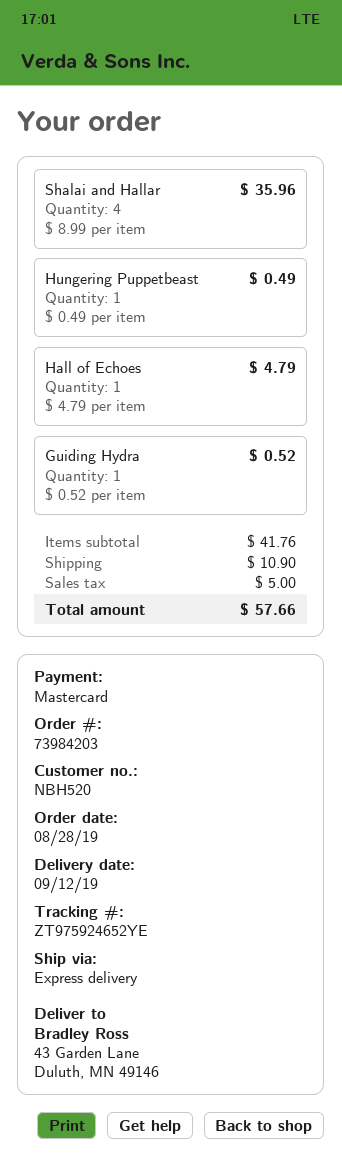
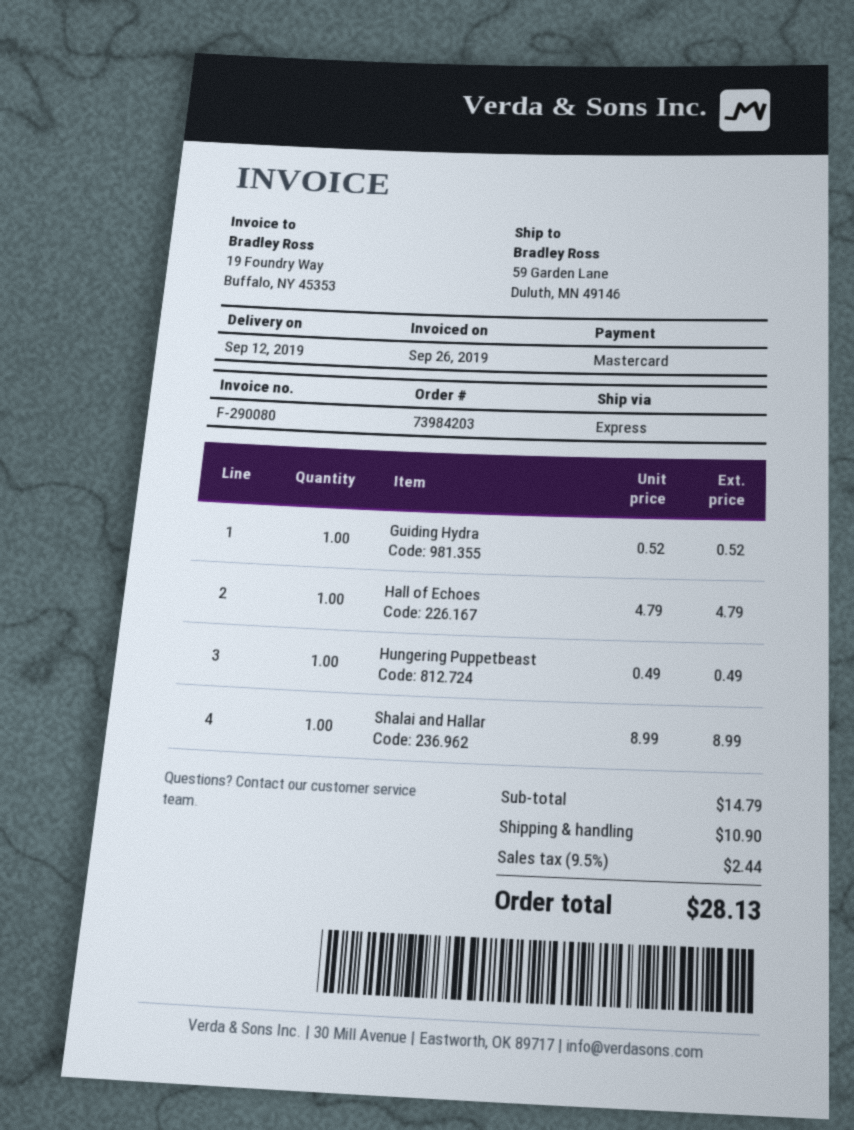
ship to: 43 Garden Lane, Duluth, MN 49146 -> 59 Garden Lane, Duluth, MN 49146
Shalai and Hallar: 4 x 8.99 = 35.96 -> 1 x 8.99 = 8.99
subtotal: 41.76 -> 14.79
tax: 5.00 -> 2.44
total: 57.66 -> 28.13

